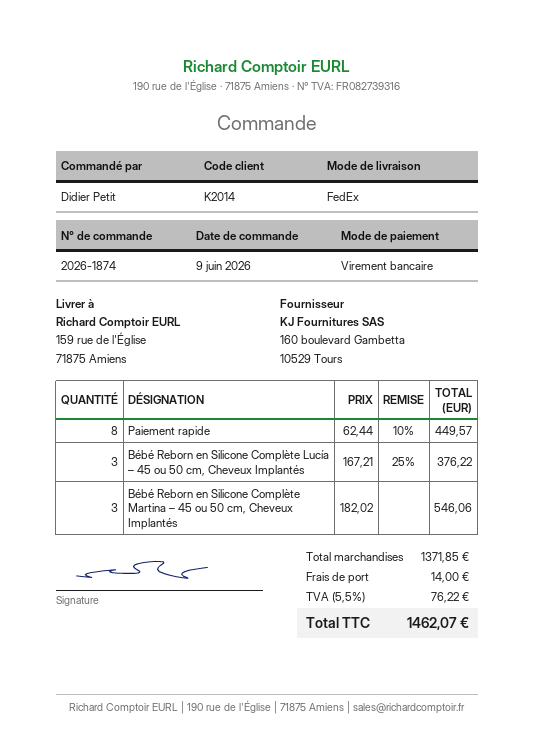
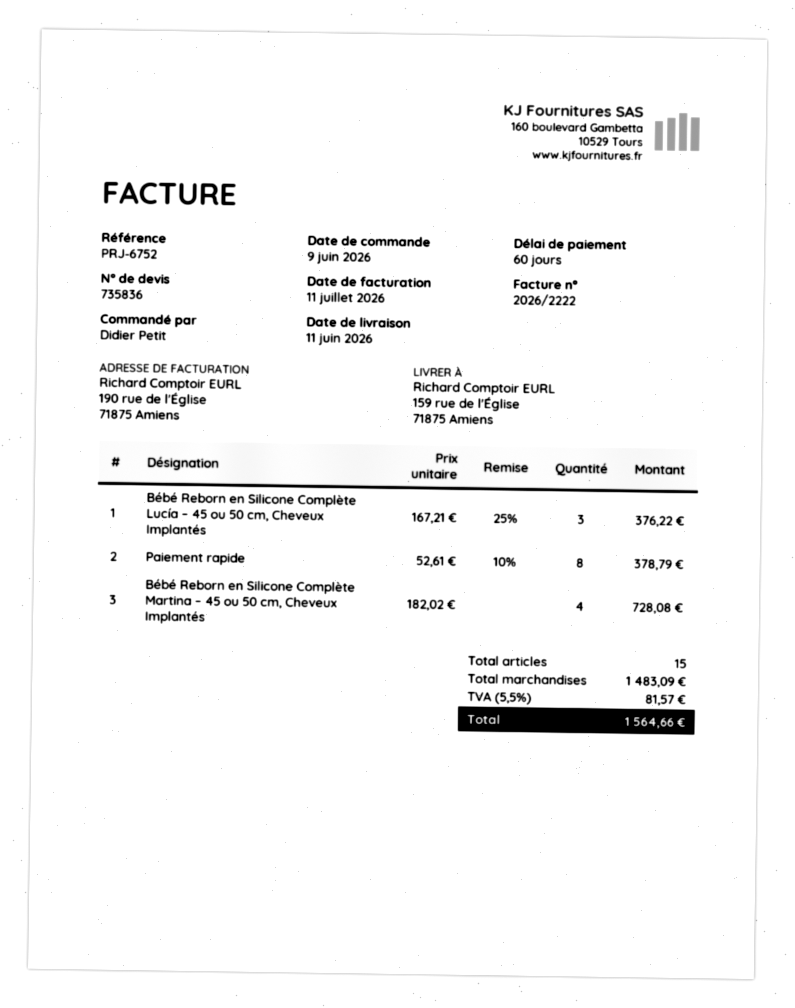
Paiement rapide: 8 x 62.44 - 10% = 449.57 -> 8 x 52.61 - 10% = 378.79
Bébé Reborn en Silicone Complète Martina – 45 ou 50 cm, Cheveux Implantés: 3 x 182.02 = 546.06 -> 4 x 182.02 = 728.08
subtotal: 1371.85 -> 1483.09
shipping: 14.00 -> none
tax: 5.5% = 76.22 -> 5.5% = 81.57
total: 1462.07 -> 1564.66

